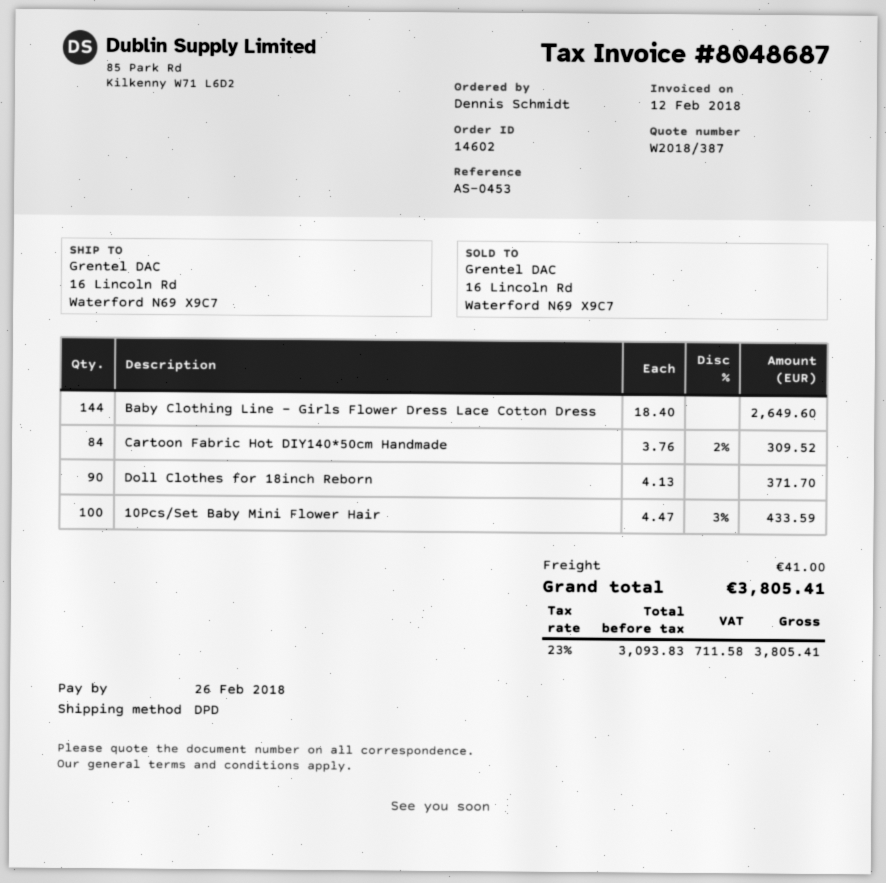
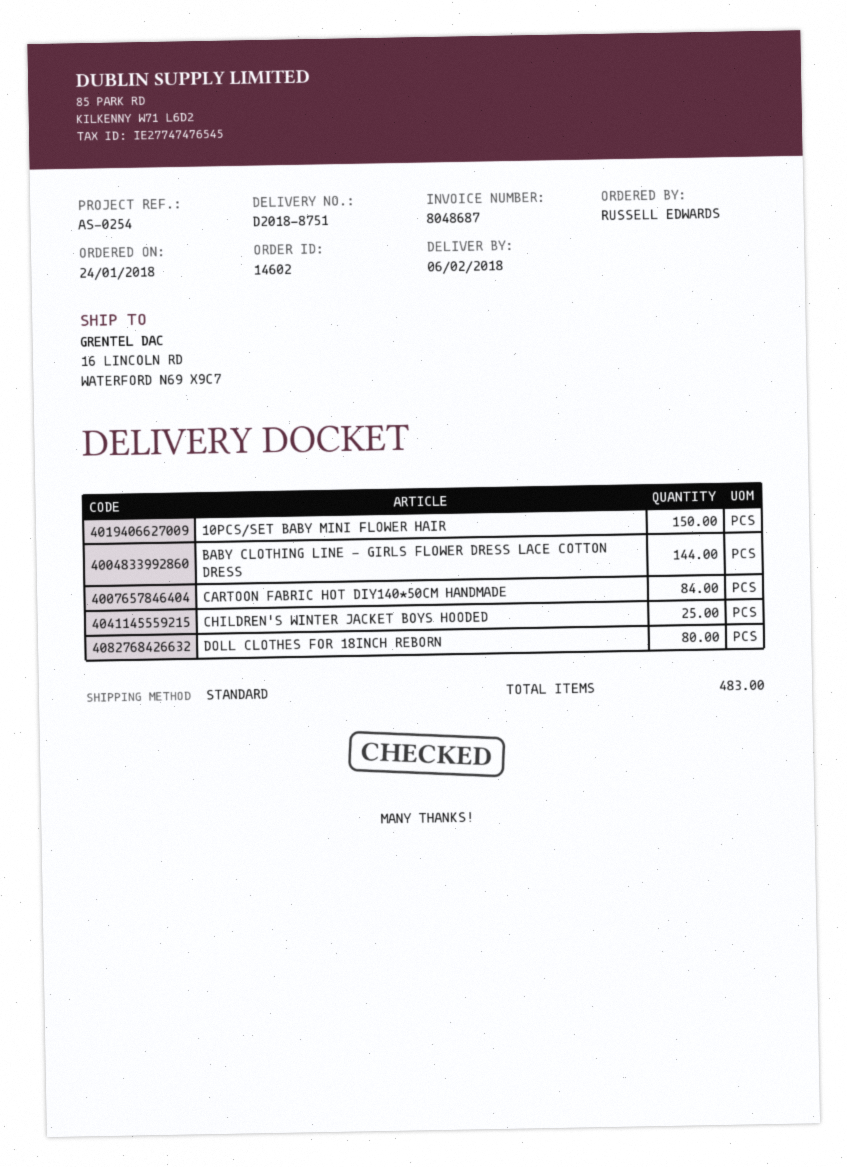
reference: AS-0453 -> AS-0254
ordered by: Dennis Schmidt -> RUSSELL EDWARDS
shipping method: DPD -> standard
Doll Clothes for 18inch Reborn: 90 -> 80
10Pcs/Set Baby Mini Flower Hair: 100 -> 150
CHILDREN'S WINTER JACKET BOYS HOODED: none -> 25

